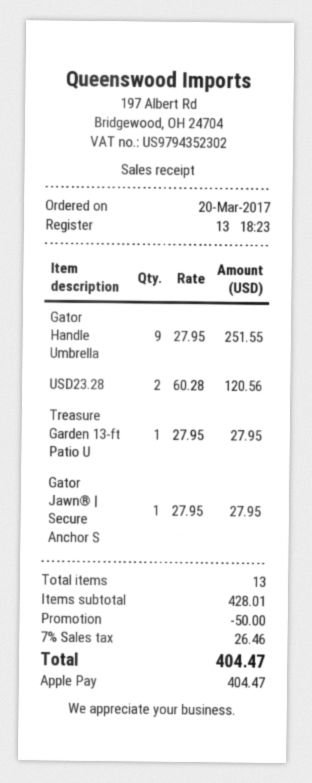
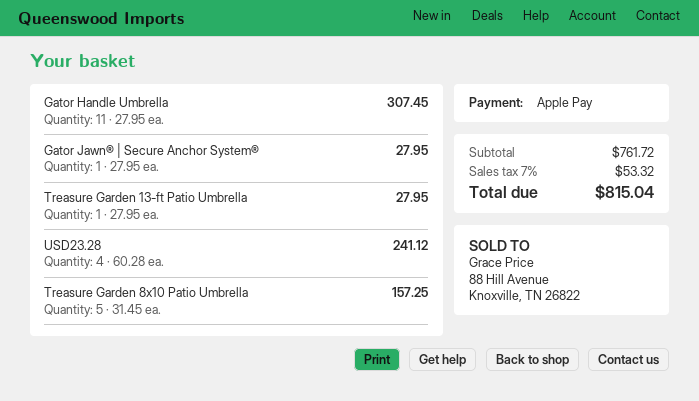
Gator Handle Umbrella: 9 x 27.95 = 251.55 -> 11 x 27.95 = 307.45
USD23.28: 2 x 60.28 = 120.56 -> 4 x 60.28 = 241.12
Treasure Garden 8x10 Patio Umbrella: none -> 5 x 31.45 = 157.25
subtotal: 428.01 -> 761.72
discount: 50.00 -> none
tax: 7% = 26.46 -> 7% = 53.32
total: 404.47 -> 815.04

